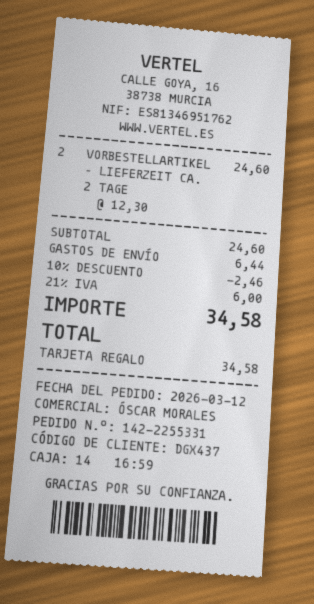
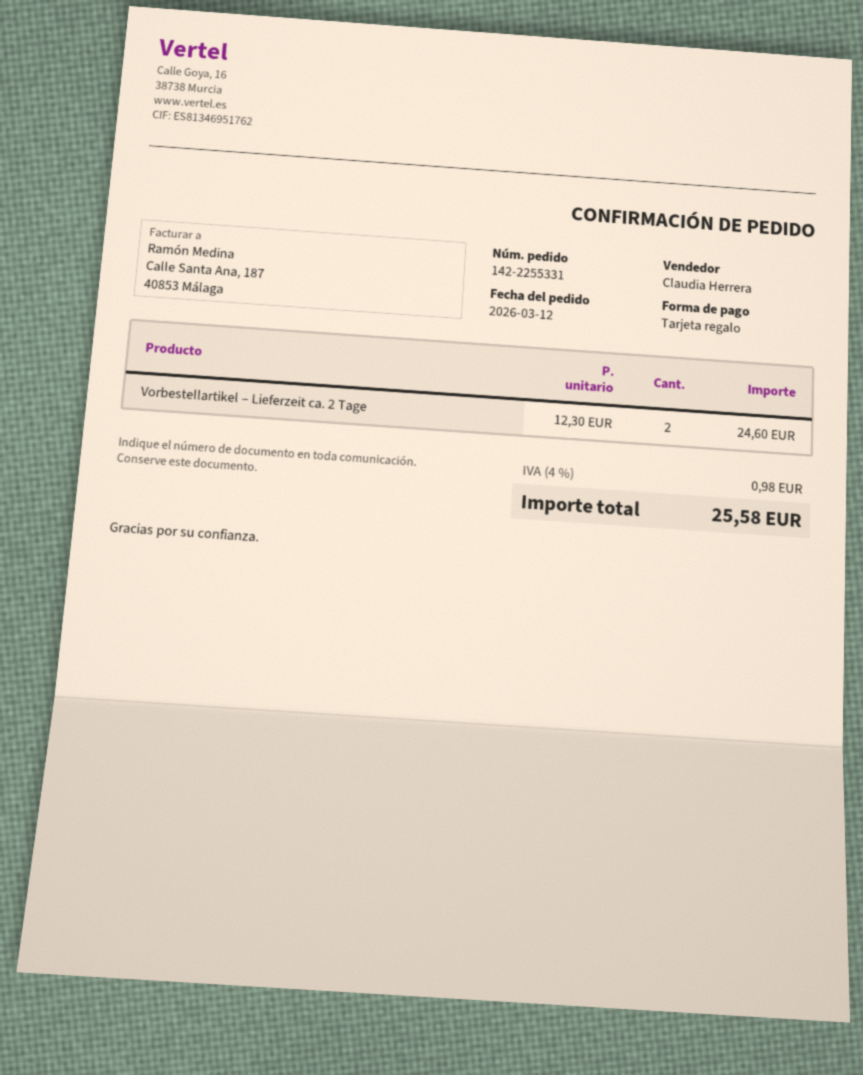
sales rep: ÓSCAR MORALES -> Claudia Herrera
discount: 10% = 2.46 -> none
shipping: 6.44 -> none
tax: 21% = 6.00 -> 4% = 0.98
total: 34.58 -> 25.58

